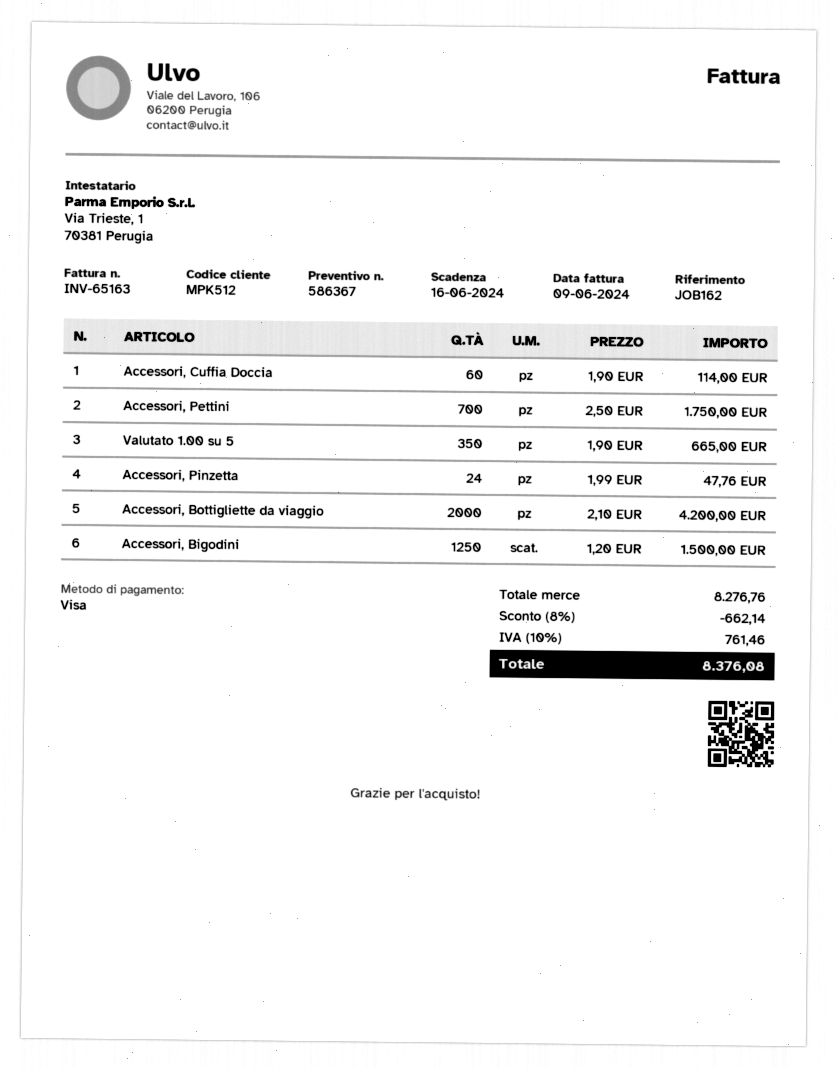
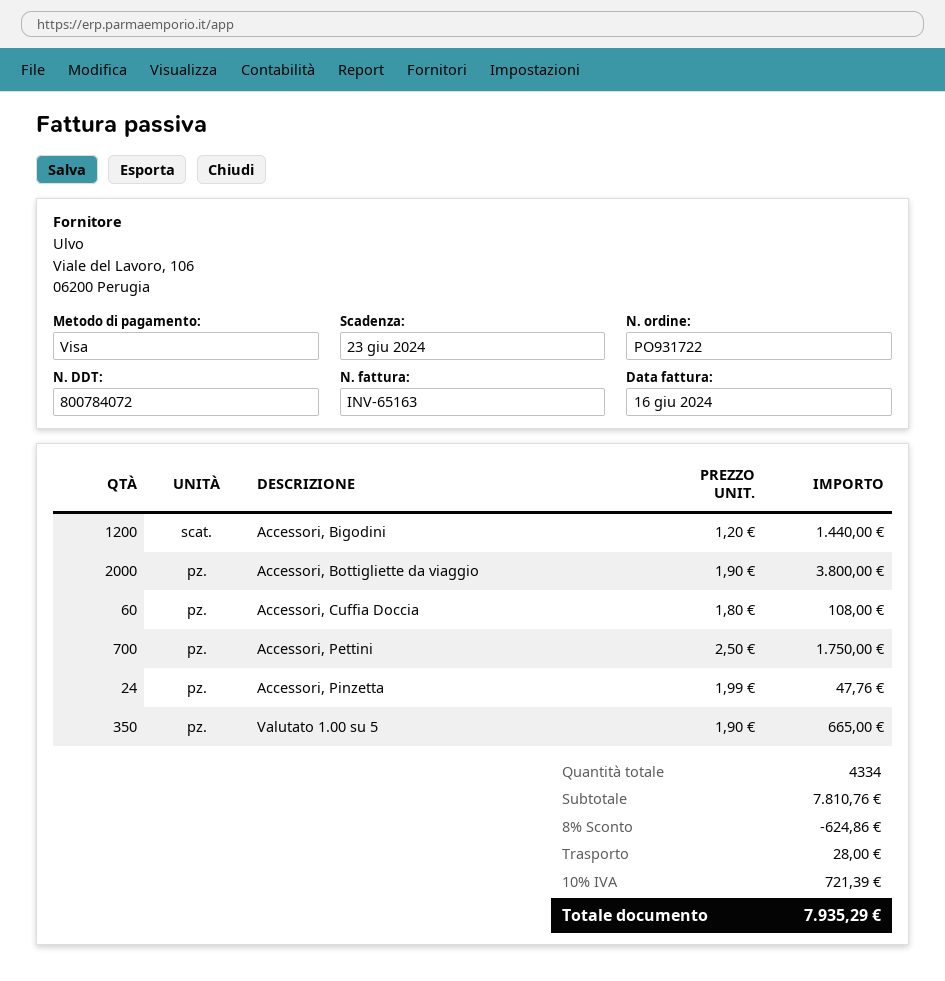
invoice date: 2024-06-09 -> 2024-06-16
due date: 2024-06-16 -> 2024-06-23
Accessori, Cuffia Doccia: 60 x 1.90 = 114.00 -> 60 x 1.80 = 108.00
Accessori, Bottigliette da viaggio: 2000 x 2.10 = 4200.00 -> 2000 x 1.90 = 3800.00
Accessori, Bigodini: 1250 x 1.20 = 1500.00 -> 1200 x 1.20 = 1440.00
subtotal: 8276.76 -> 7810.76
discount: 8% = 662.14 -> 8% = 624.86
shipping: none -> 28.00
tax: 10% = 761.46 -> 10% = 721.39
total: 8376.08 -> 7935.29

